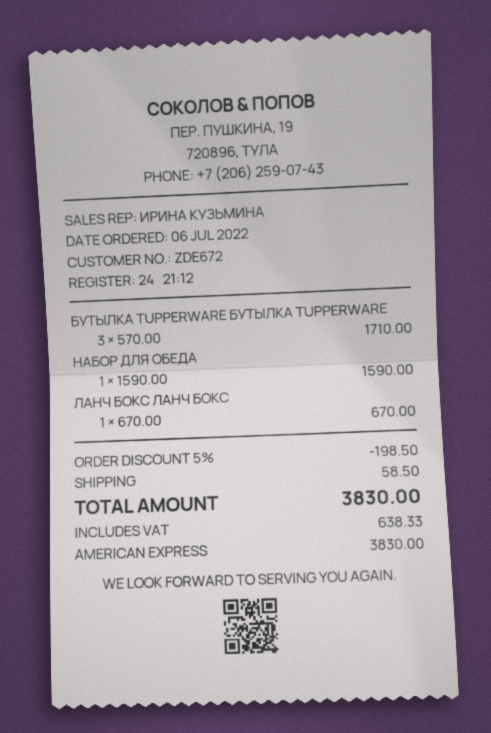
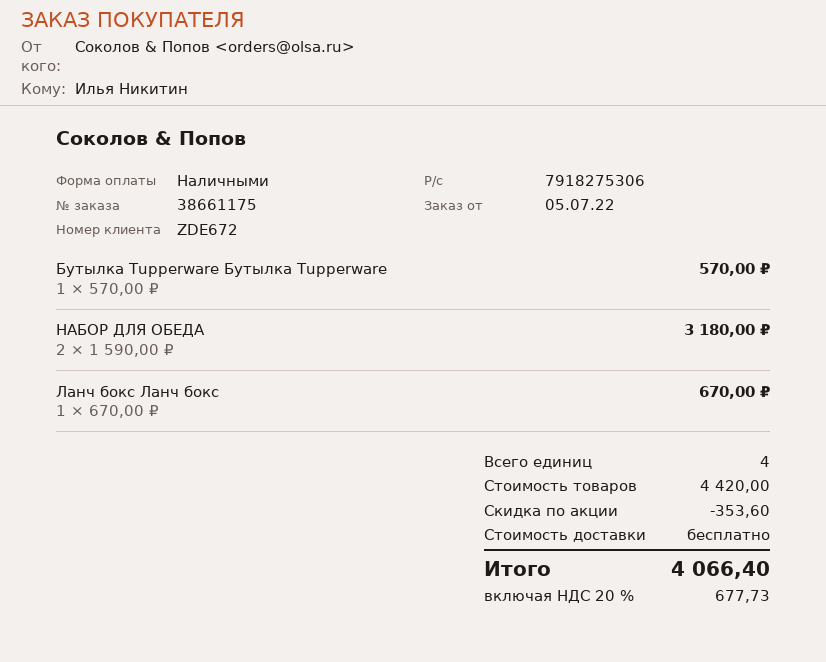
order date: 2022-07-06 -> 2022-07-05
payment method: American Express -> cash
БУТЫЛКА TUPPERWARE БУТЫЛКА TUPPERWARE: 3 x 570.00 = 1710.00 -> 1 x 570.00 = 570.00
НАБОР ДЛЯ ОБЕДА: 1 x 1590.00 = 1590.00 -> 2 x 1590.00 = 3180.00
discount: 198.50 -> 353.60
shipping: 58.50 -> 0.00
tax: 638.33 -> 677.73
total: 3830.00 -> 4066.40

